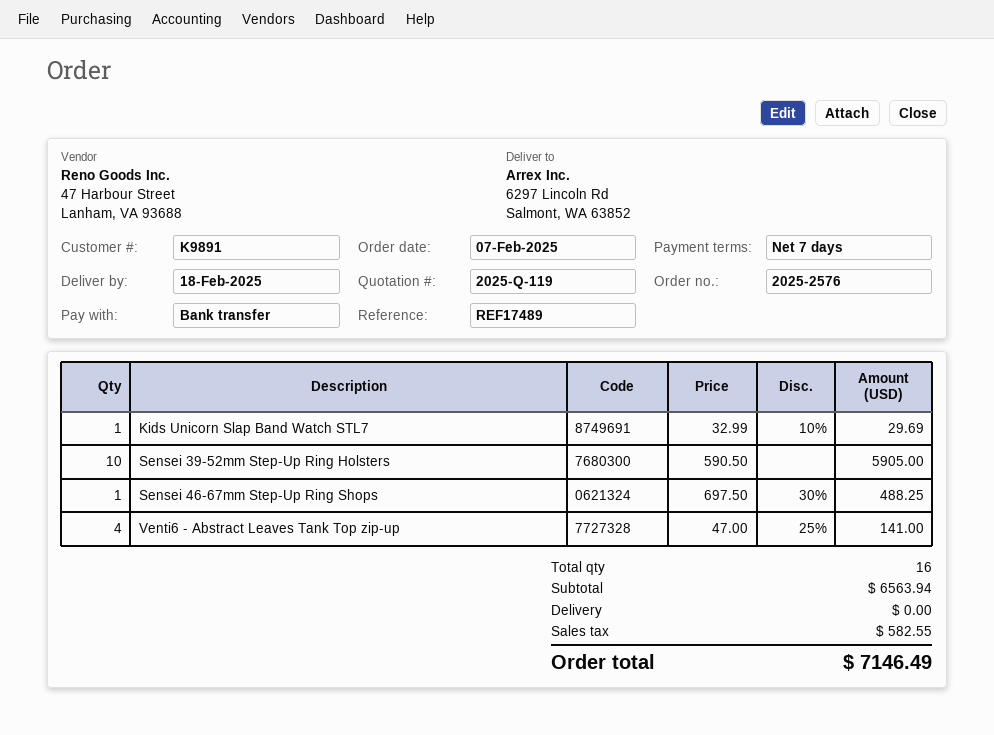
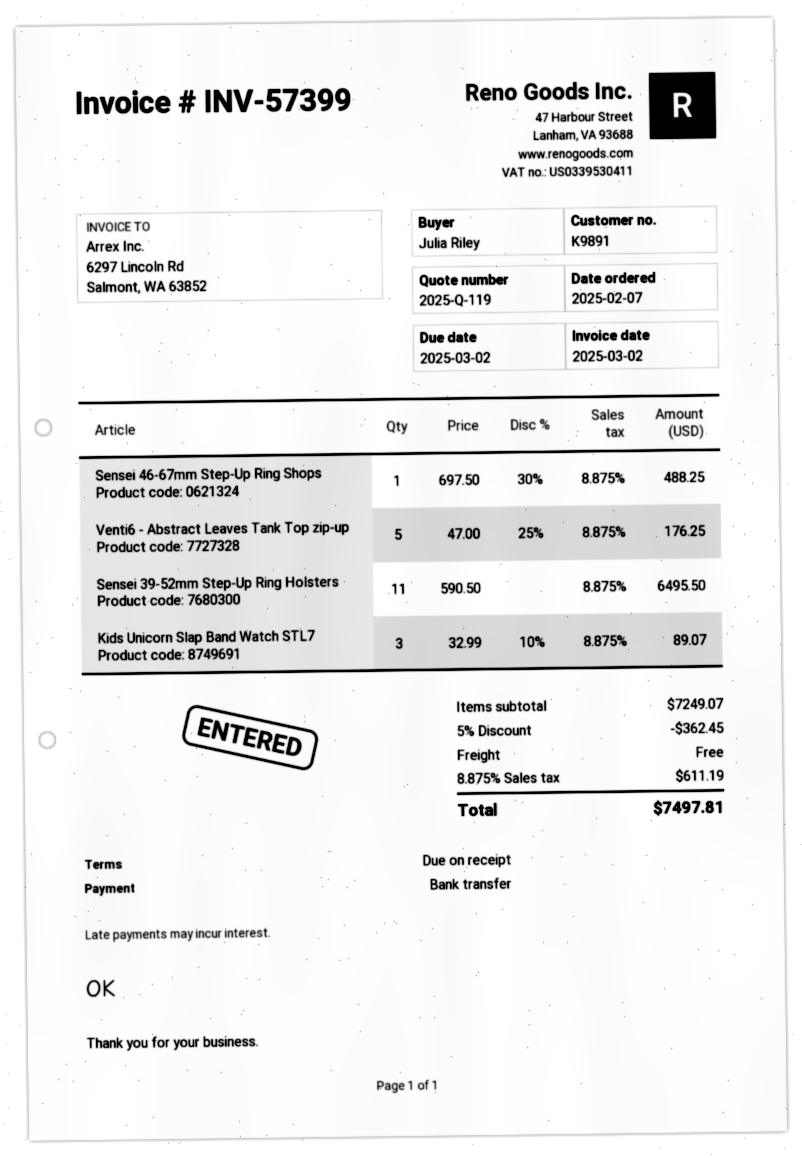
payment terms: 7 days -> on receipt
Kids Unicorn Slap Band Watch STL7: 1 x 32.99 - 10% = 29.69 -> 3 x 32.99 - 10% = 89.07
Sensei 39-52mm Step-Up Ring Holsters: 10 x 590.50 = 5905.00 -> 11 x 590.50 = 6495.50
Venti6 - Abstract Leaves Tank Top zip-up: 4 x 47.00 - 25% = 141.00 -> 5 x 47.00 - 25% = 176.25
subtotal: 6563.94 -> 7249.07
discount: none -> 5% = 362.45
tax: 582.55 -> 611.19
total: 7146.49 -> 7497.81

